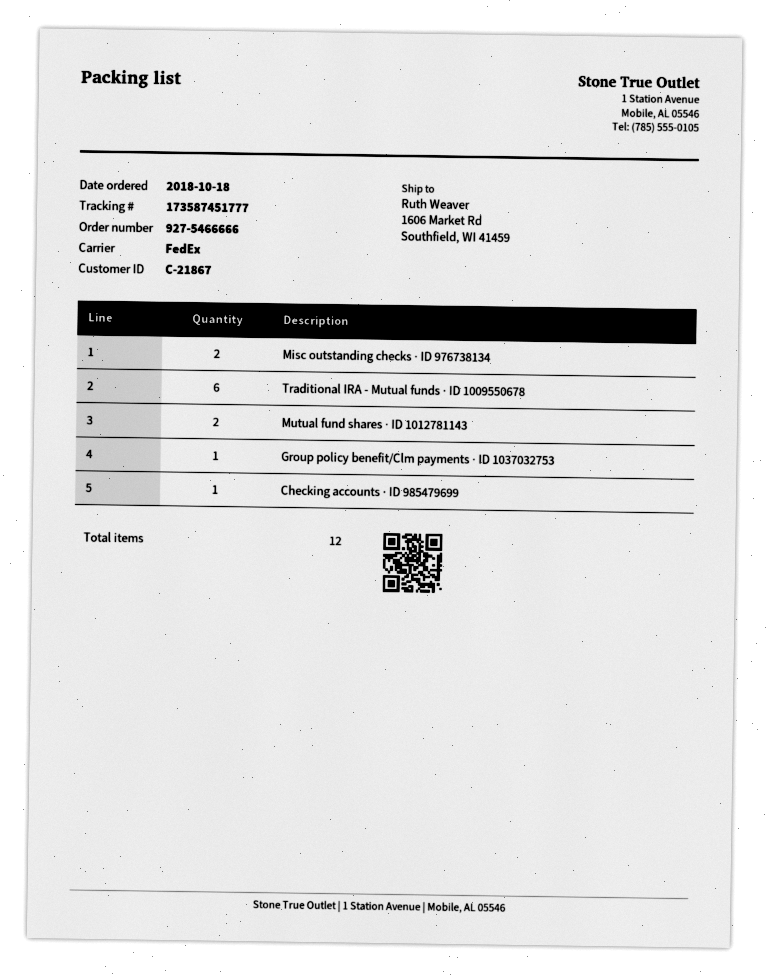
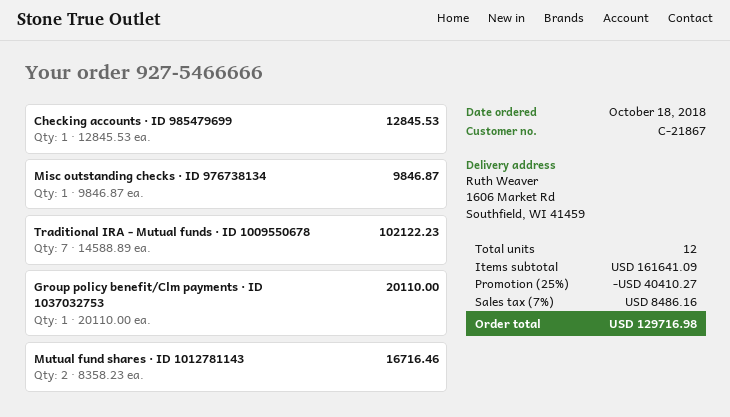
Misc outstanding checks · ID 976738134: 2 -> 1
Traditional IRA - Mutual funds · ID 1009550678: 6 -> 7

